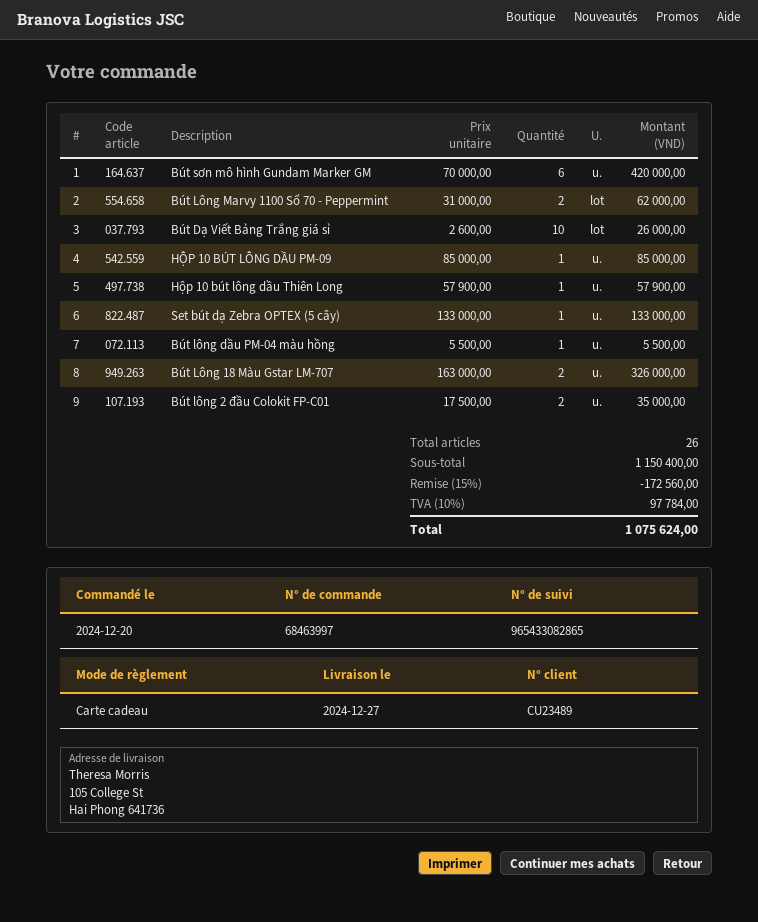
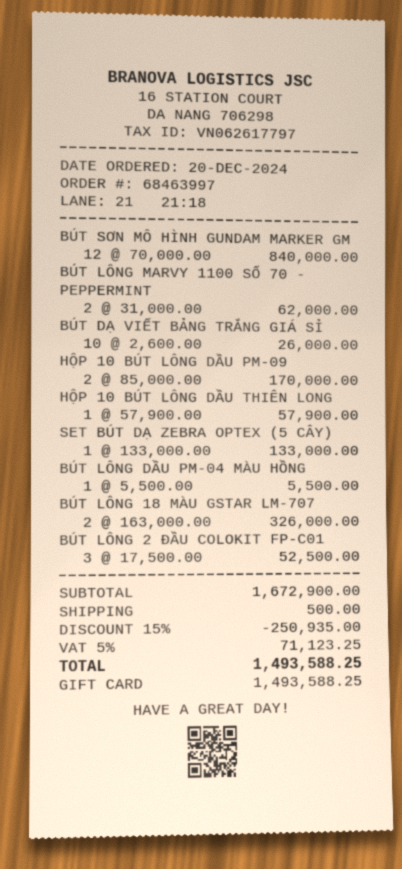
Bút sơn mô hình Gundam Marker GM: 6 x 70000.00 = 420000.00 -> 12 x 70000.00 = 840000.00
HỘP 10 BÚT LÔNG DẦU PM-09: 1 x 85000.00 = 85000.00 -> 2 x 85000.00 = 170000.00
Bút lông 2 đầu Colokit FP-C01: 2 x 17500.00 = 35000.00 -> 3 x 17500.00 = 52500.00
subtotal: 1150400.00 -> 1672900.00
discount: 15% = 172560.00 -> 15% = 250935.00
shipping: none -> 500.00
tax: 10% = 97784.00 -> 5% = 71123.25
total: 1075624.00 -> 1493588.25

